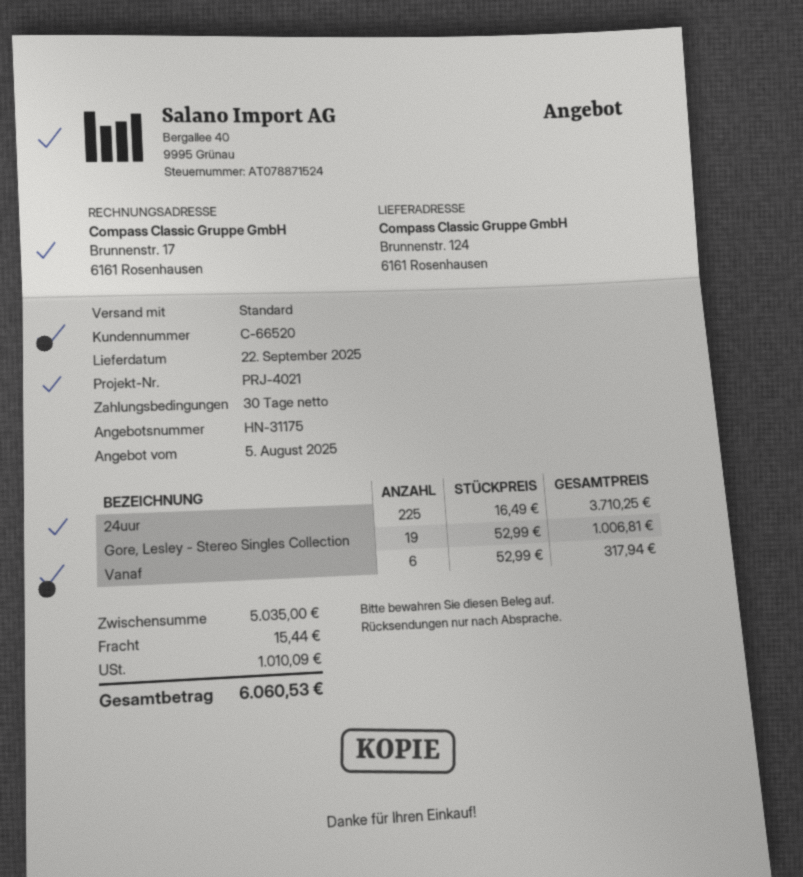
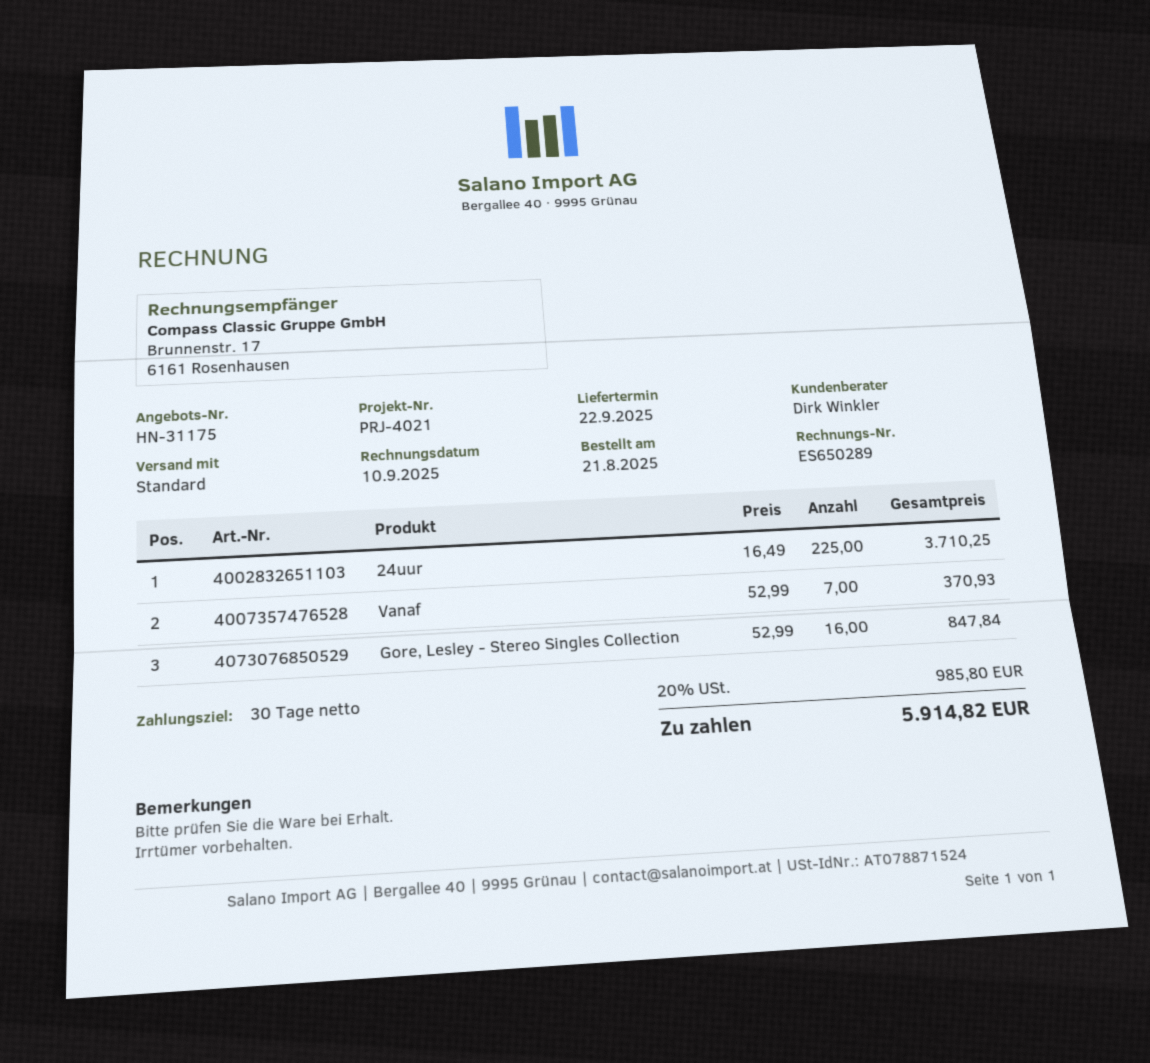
Gore, Lesley - Stereo Singles Collection: 19 x 52.99 = 1006.81 -> 16 x 52.99 = 847.84
Vanaf: 6 x 52.99 = 317.94 -> 7 x 52.99 = 370.93
shipping: 15.44 -> none
tax: 1010.09 -> 985.80
total: 6060.53 -> 5914.82

